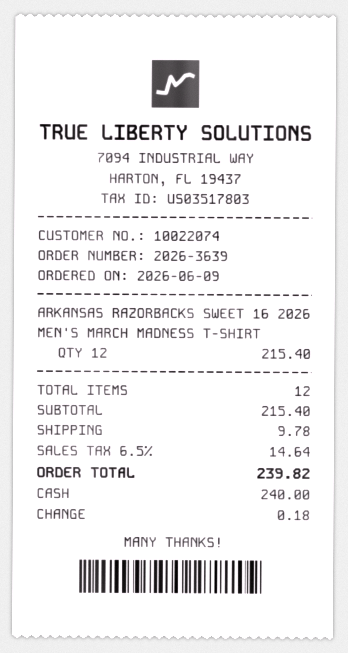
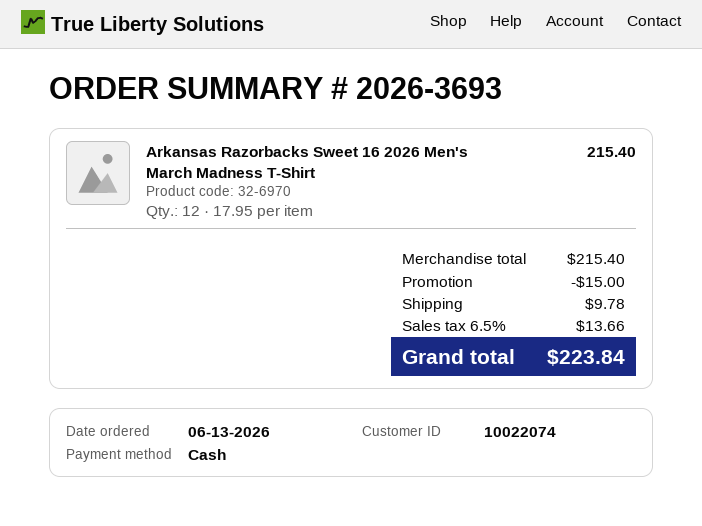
order number: 2026-3639 -> 2026-3693
order date: 2026-06-09 -> 2026-06-13
discount: none -> 15.00
tax: 6.5% = 14.64 -> 6.5% = 13.66
total: 239.82 -> 223.84

